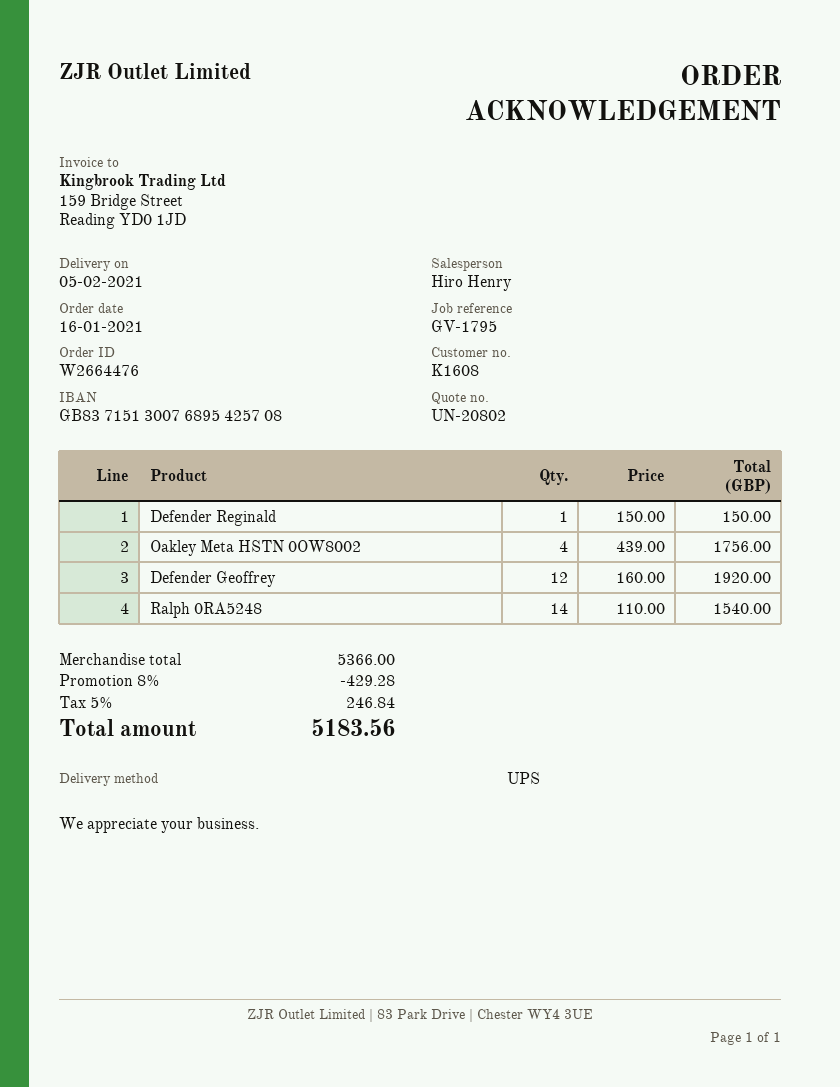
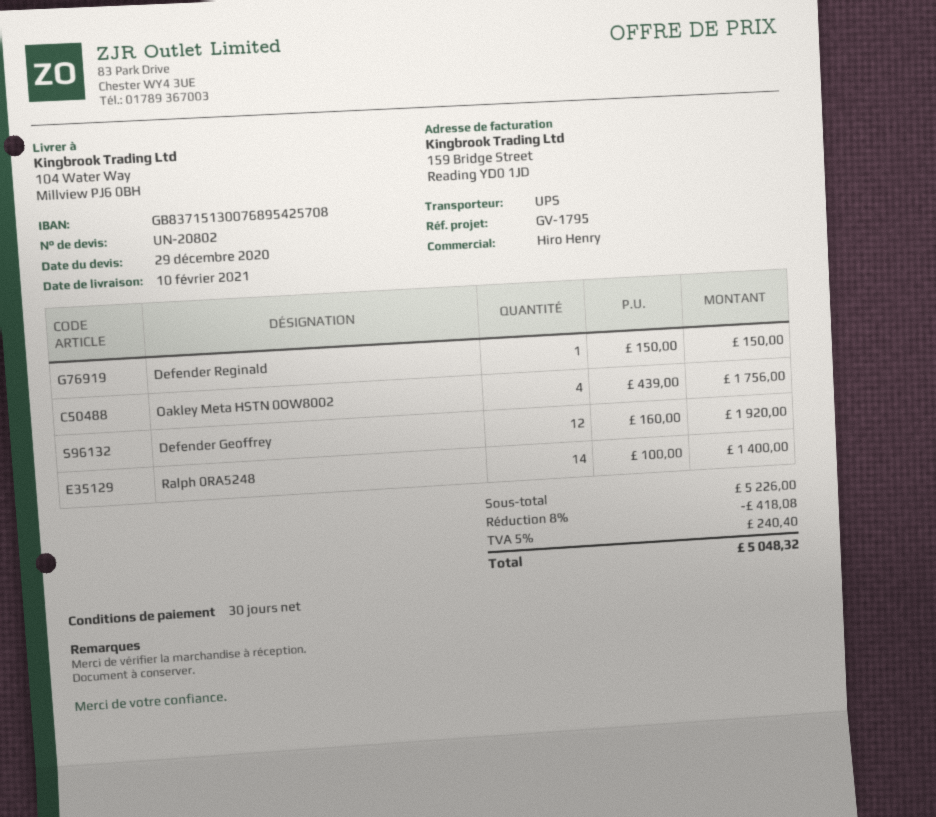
delivery date: 2021-02-05 -> 2021-02-10
Ralph 0RA5248: 14 x 110.00 = 1540.00 -> 14 x 100.00 = 1400.00
subtotal: 5366.00 -> 5226.00
discount: 8% = 429.28 -> 8% = 418.08
tax: 5% = 246.84 -> 5% = 240.40
total: 5183.56 -> 5048.32

